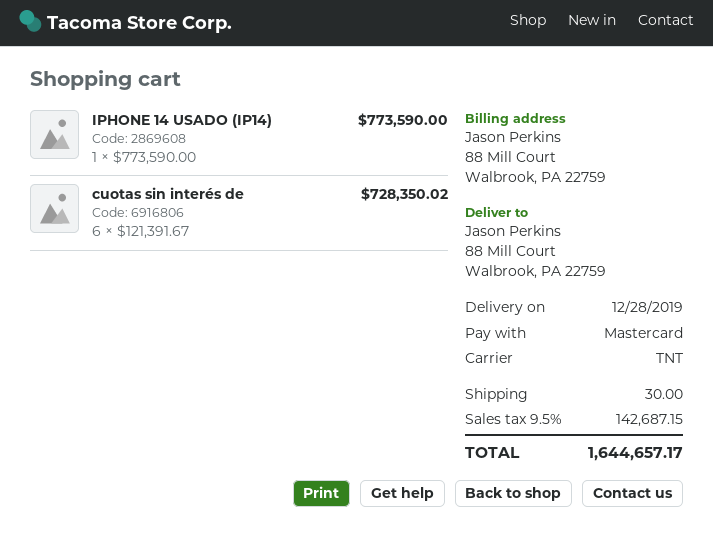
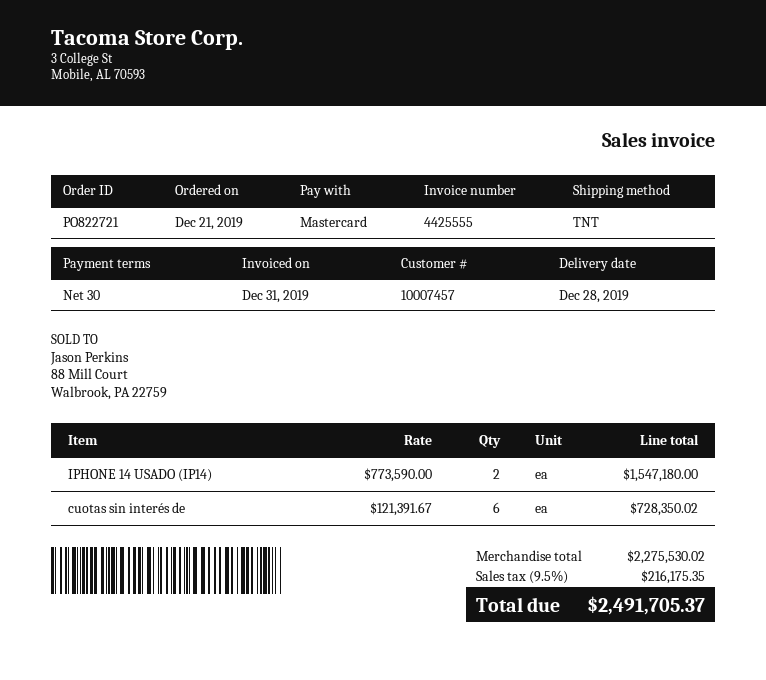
IPHONE 14 USADO (IP14): 1 x 773590.00 = 773590.00 -> 2 x 773590.00 = 1547180.00
shipping: 30.00 -> none
tax: 9.5% = 142687.15 -> 9.5% = 216175.35
total: 1644657.17 -> 2491705.37

